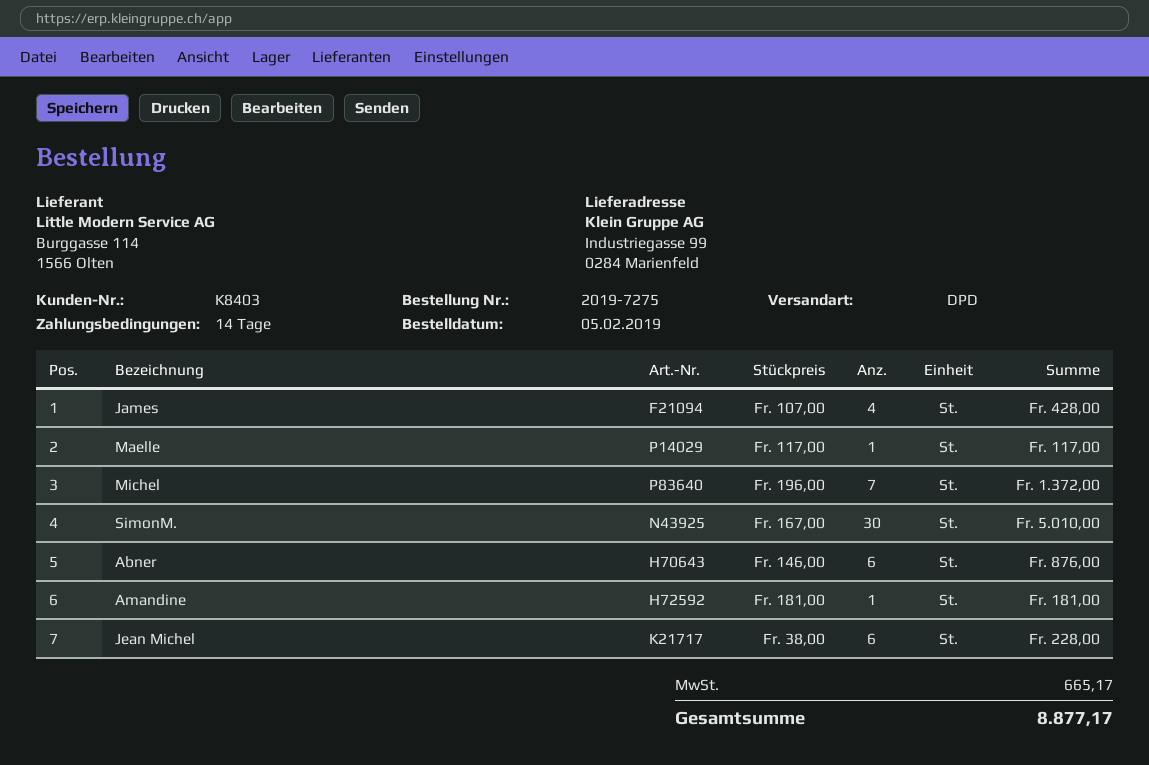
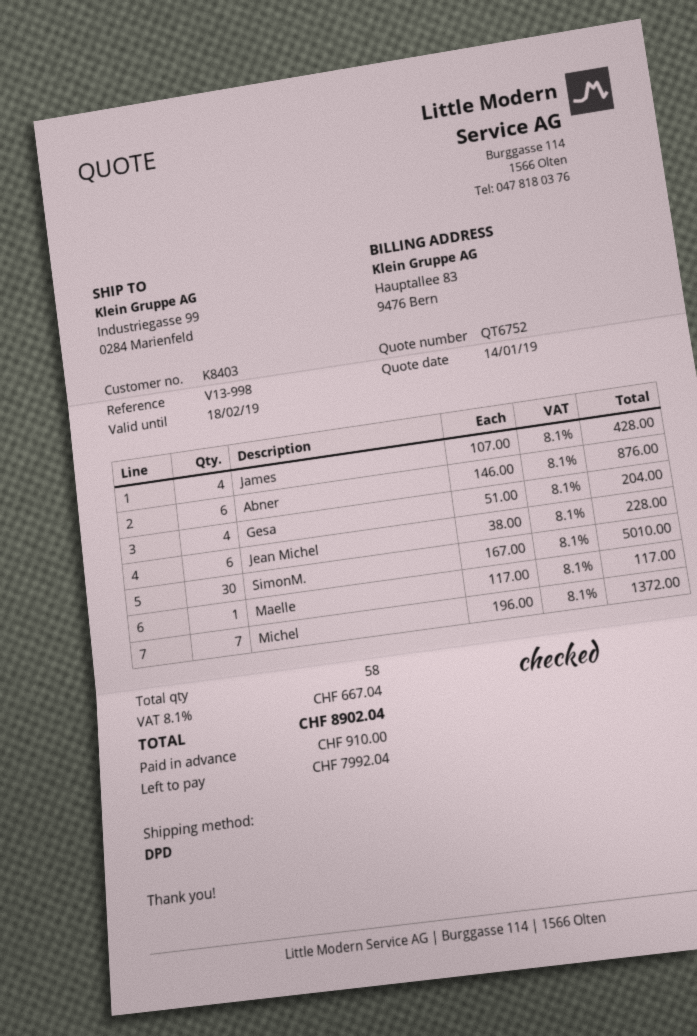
Amandine: 1 x 181.00 = 181.00 -> none
Gesa: none -> 4 x 51.00 = 204.00
tax: 665.17 -> 667.04
total: 8877.17 -> 8902.04

